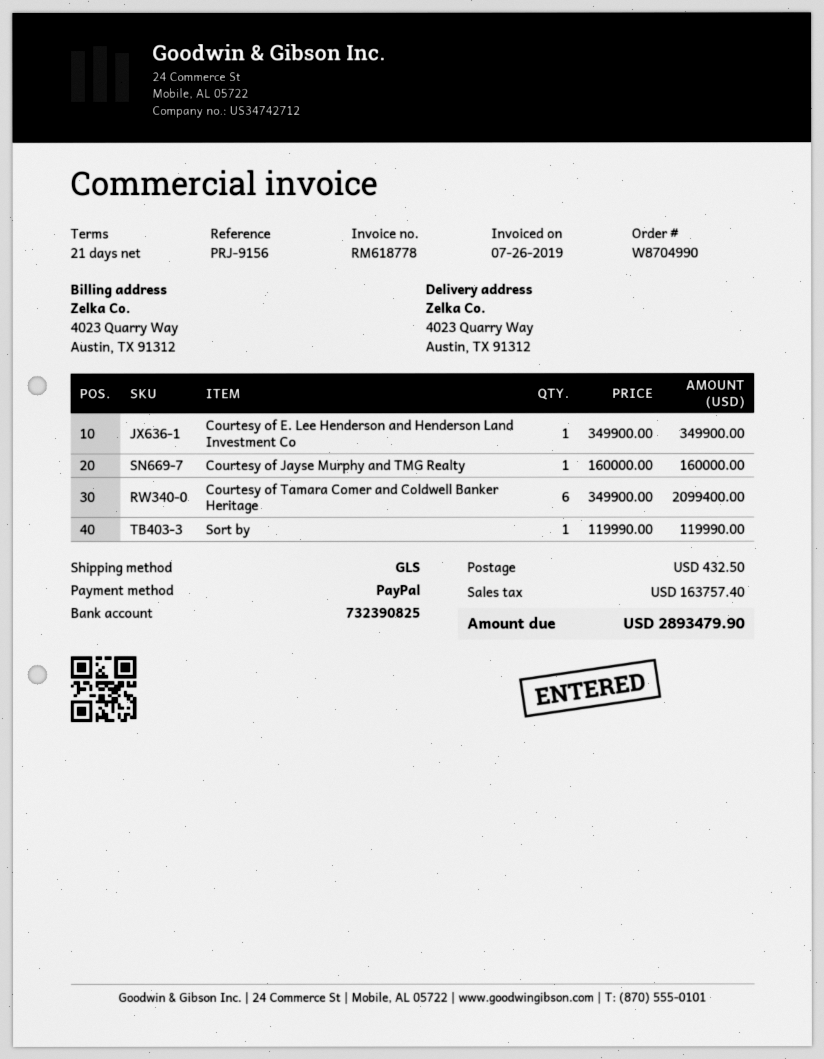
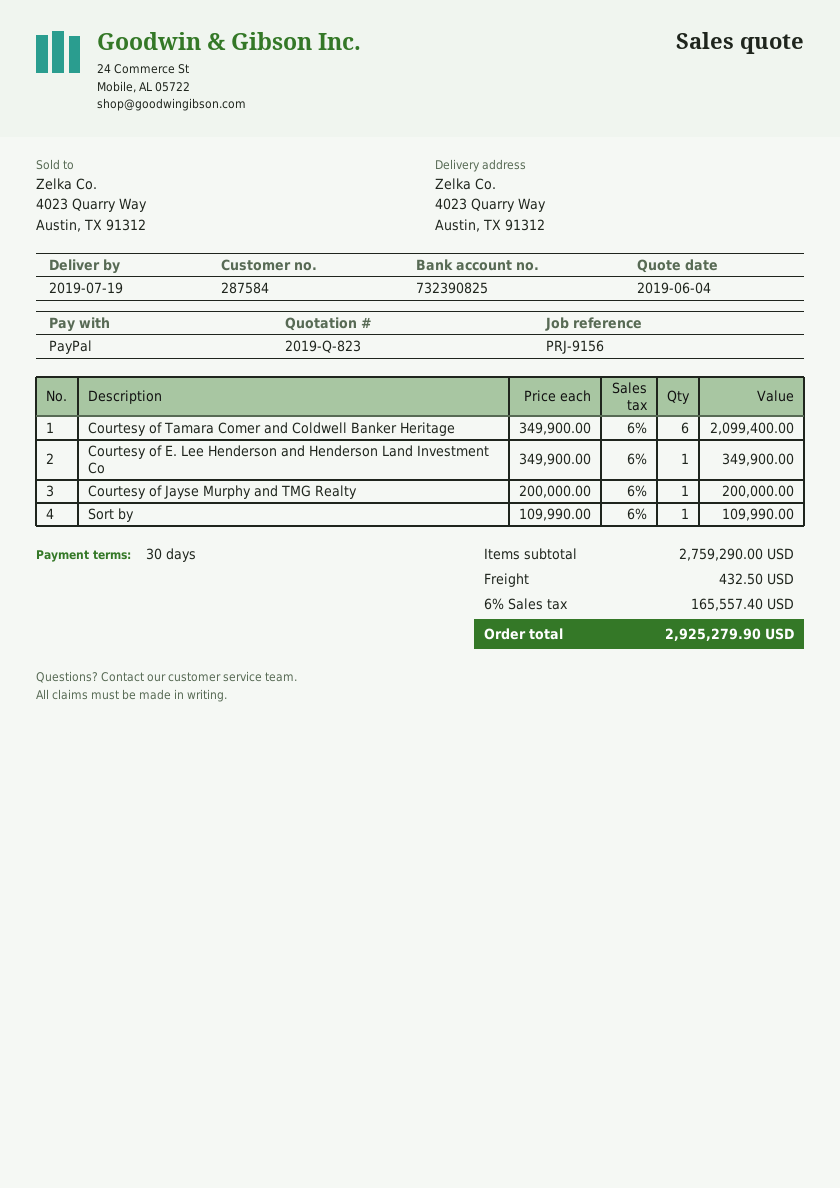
payment terms: 21 days -> 30 days
Courtesy of Jayse Murphy and TMG Realty: 1 x 160000.00 = 160000.00 -> 1 x 200000.00 = 200000.00
Sort by: 1 x 119990.00 = 119990.00 -> 1 x 109990.00 = 109990.00
tax: 163757.40 -> 165557.40
total: 2893479.90 -> 2925279.90

